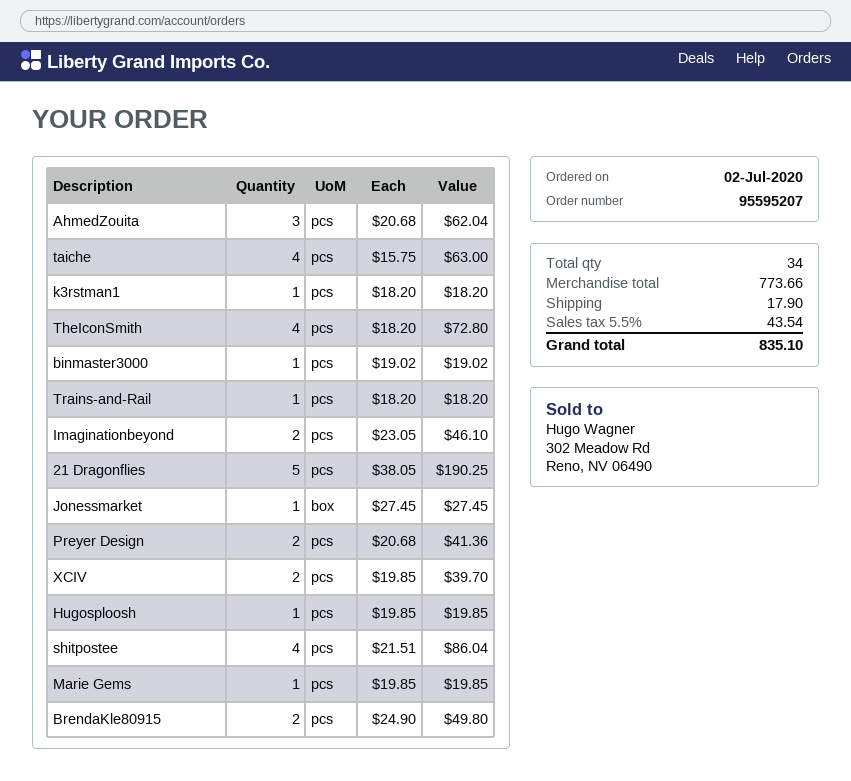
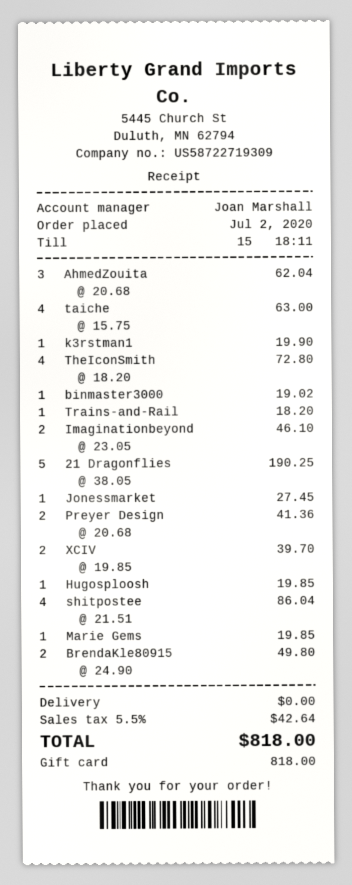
k3rstman1: 1 x 18.20 = 18.20 -> 1 x 19.90 = 19.90
shipping: 17.90 -> 0.00
tax: 5.5% = 43.54 -> 5.5% = 42.64
total: 835.10 -> 818.00

